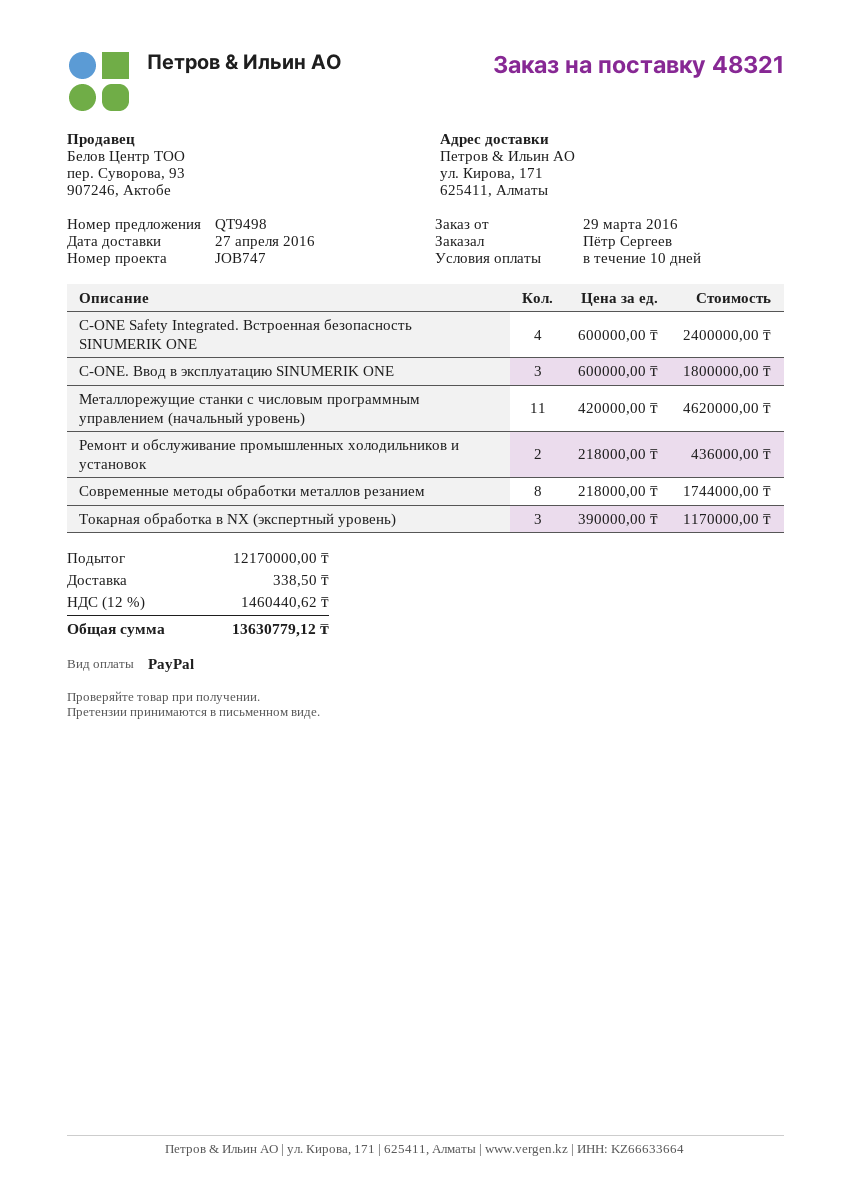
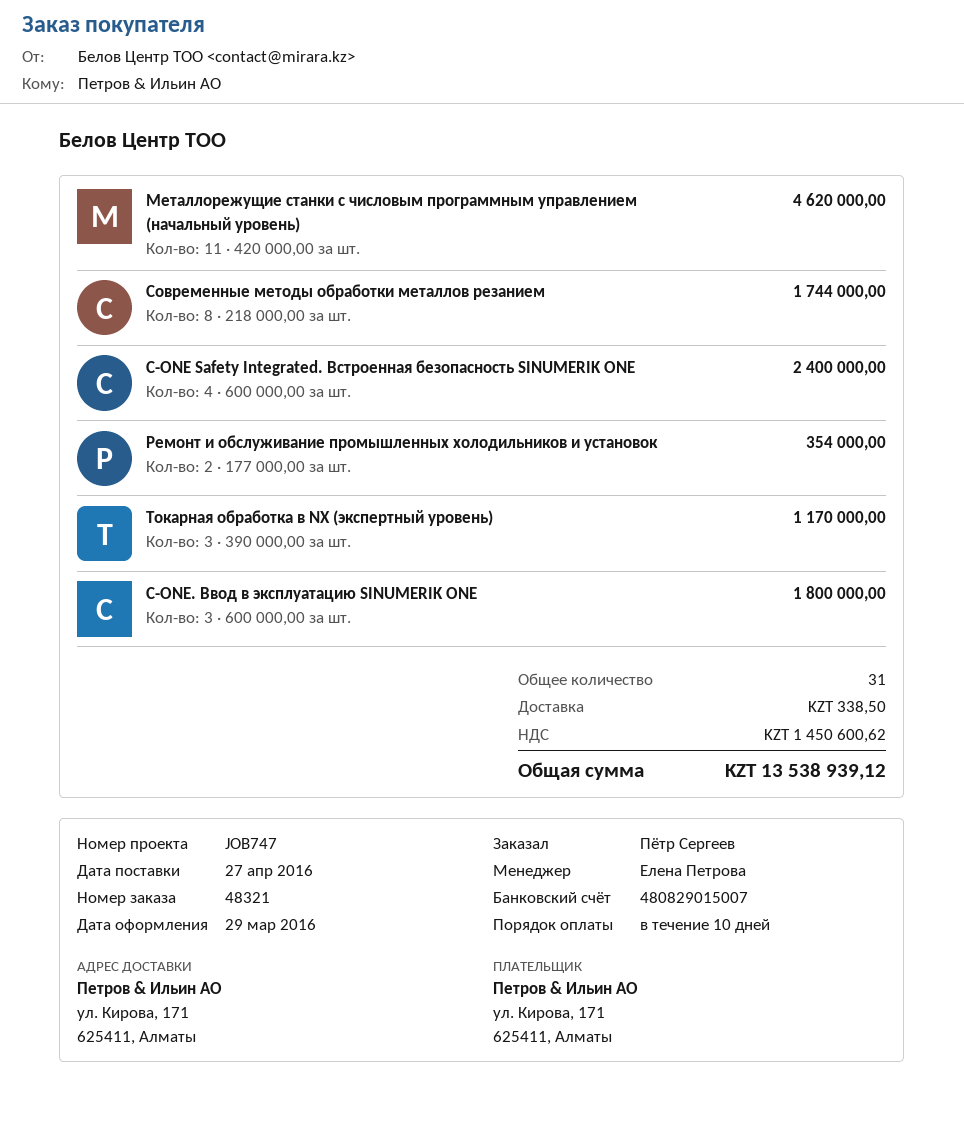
Ремонт и обслуживание промышленных холодильников и установок: 2 x 218000.00 = 436000.00 -> 2 x 177000.00 = 354000.00
tax: 1460440.62 -> 1450600.62
total: 13630779.12 -> 13538939.12

